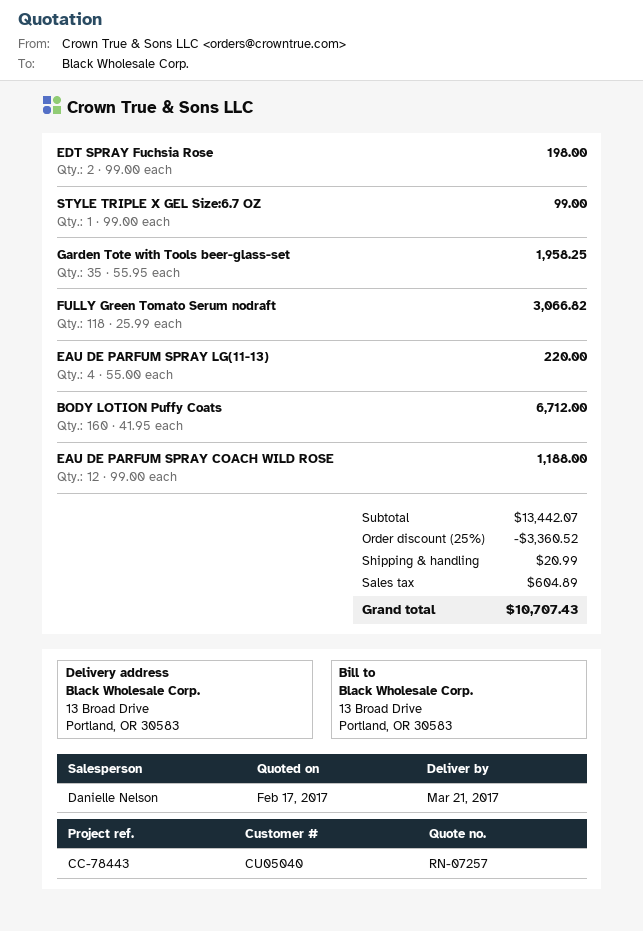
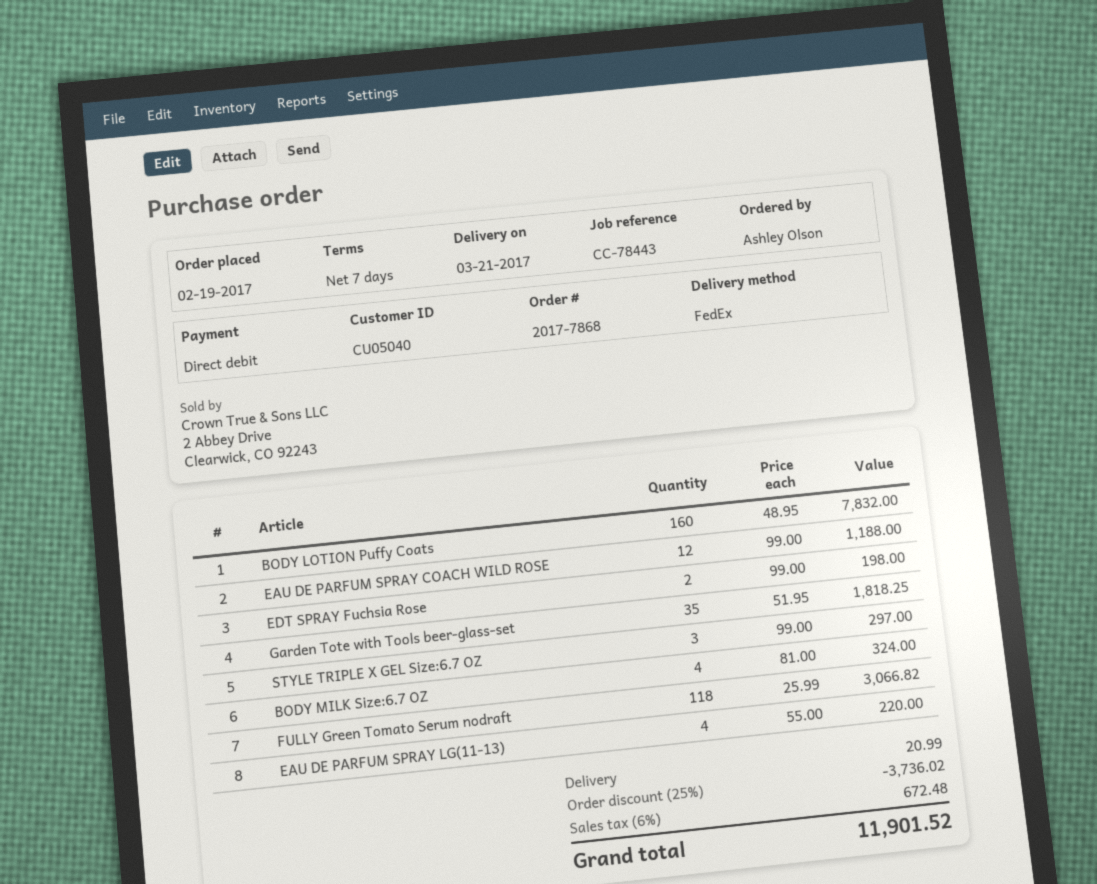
STYLE TRIPLE X GEL Size:6.7 OZ: 1 x 99.00 = 99.00 -> 3 x 99.00 = 297.00
Garden Tote with Tools beer-glass-set: 35 x 55.95 = 1958.25 -> 35 x 51.95 = 1818.25
BODY LOTION Puffy Coats: 160 x 41.95 = 6712.00 -> 160 x 48.95 = 7832.00
BODY MILK Size:6.7 OZ: none -> 4 x 81.00 = 324.00
discount: 25% = 3360.52 -> 25% = 3736.02
tax: 604.89 -> 672.48
total: 10707.43 -> 11901.52

